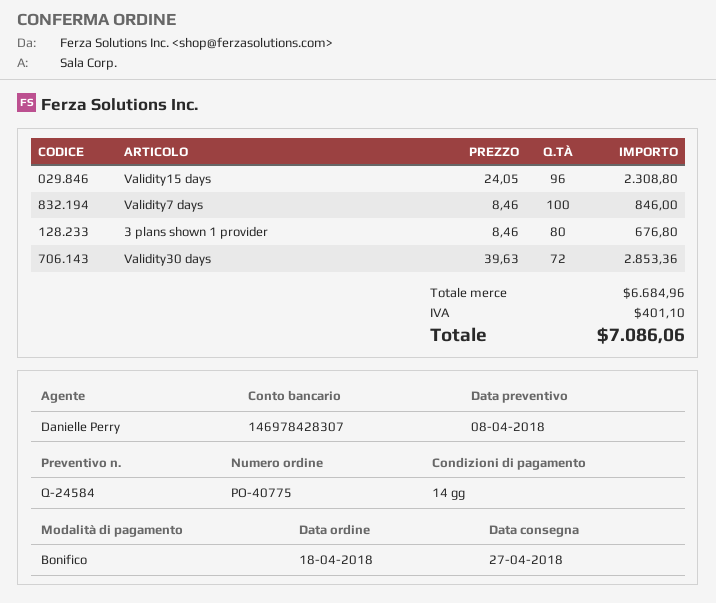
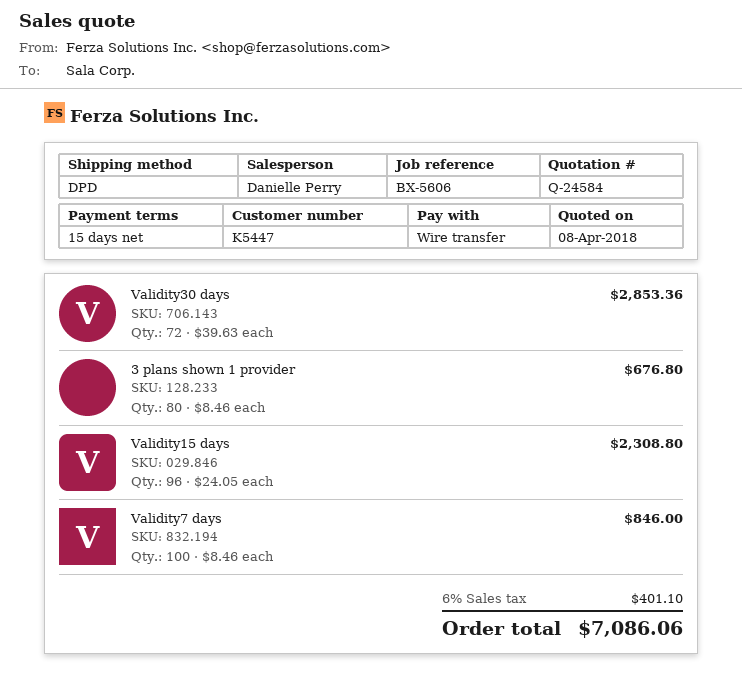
payment terms: 14 days -> 15 days

